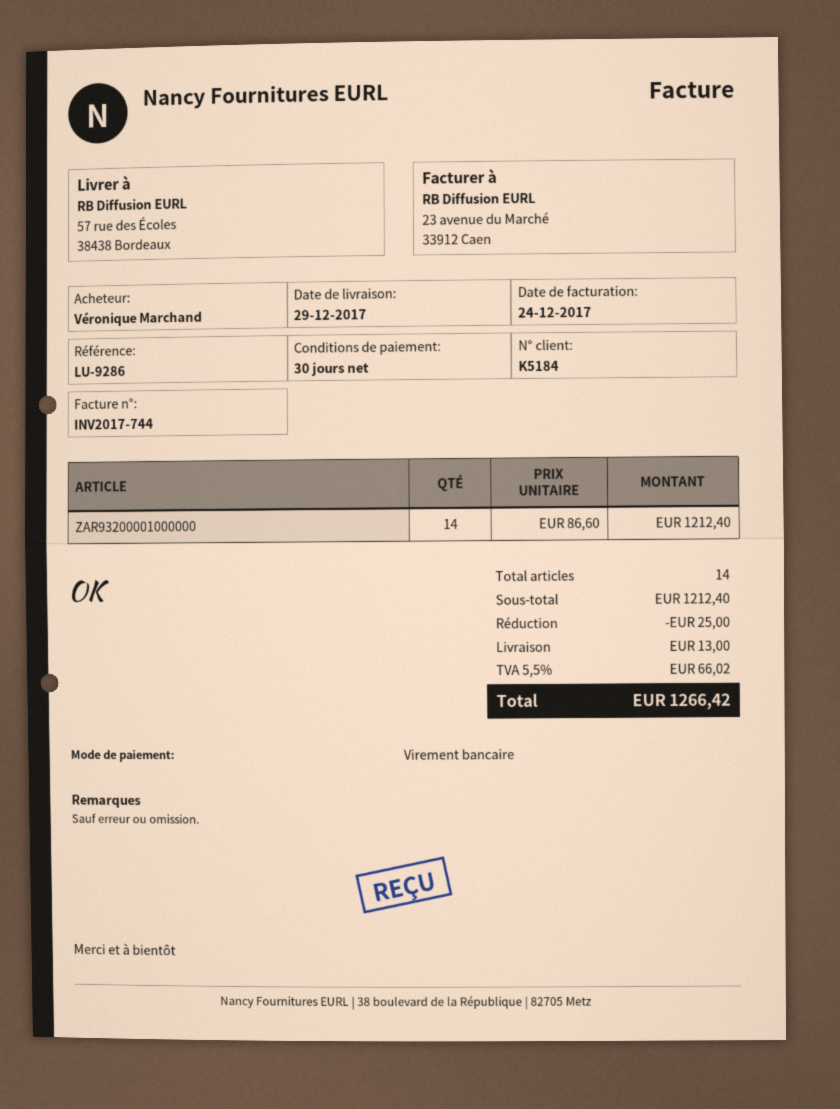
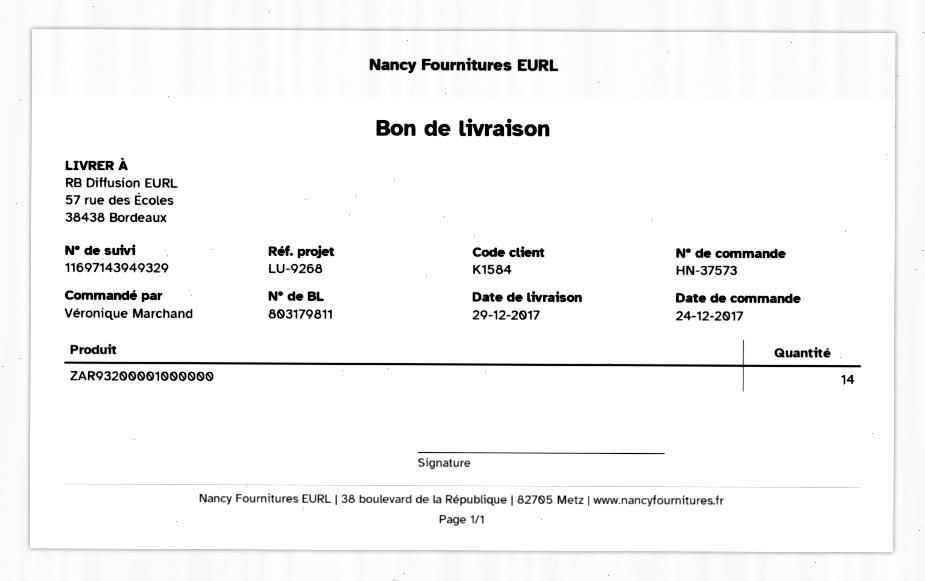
customer number: K5184 -> K1584
reference: LU-9286 -> LU-9268

